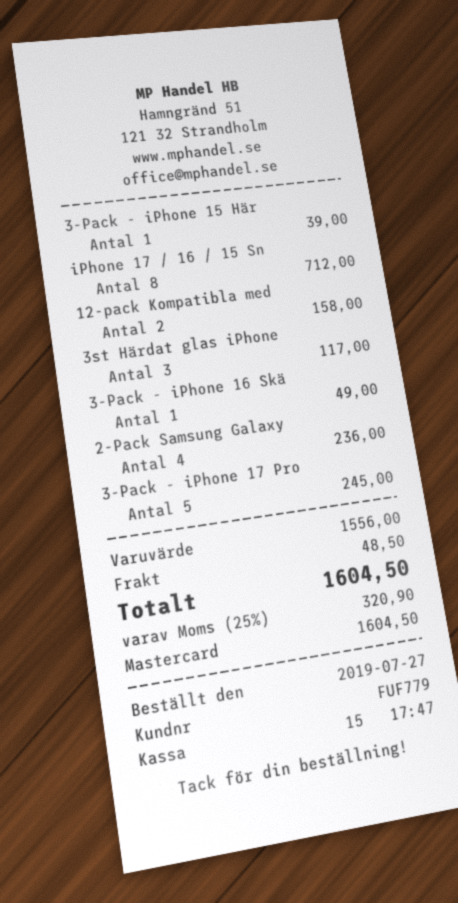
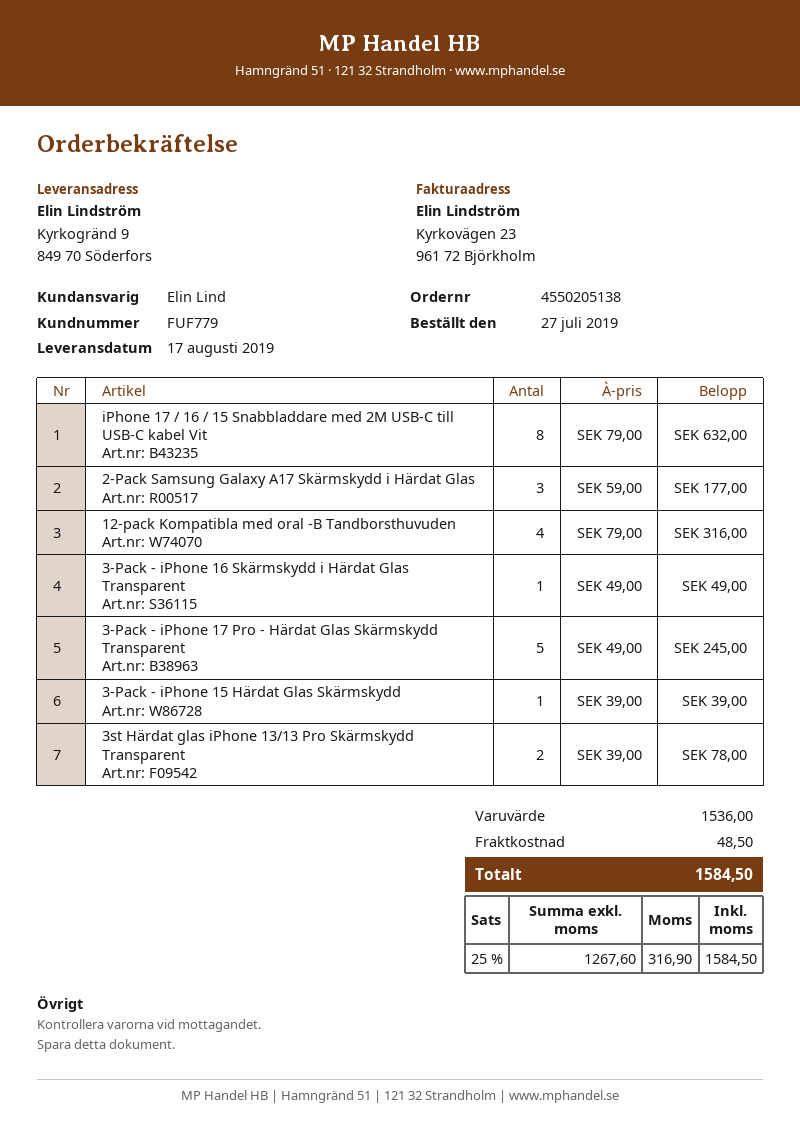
iPhone 17 / 16 / 15 Sn: 8 for 712.00 -> 8 for 632.00
12-pack Kompatibla med: 2 for 158.00 -> 4 for 316.00
3st Härdat glas iPhone: 3 for 117.00 -> 2 for 78.00
2-Pack Samsung Galaxy: 4 for 236.00 -> 3 for 177.00
subtotal: 1556.00 -> 1536.00
tax: 25% = 320.90 -> 25% = 316.90
total: 1604.50 -> 1584.50

